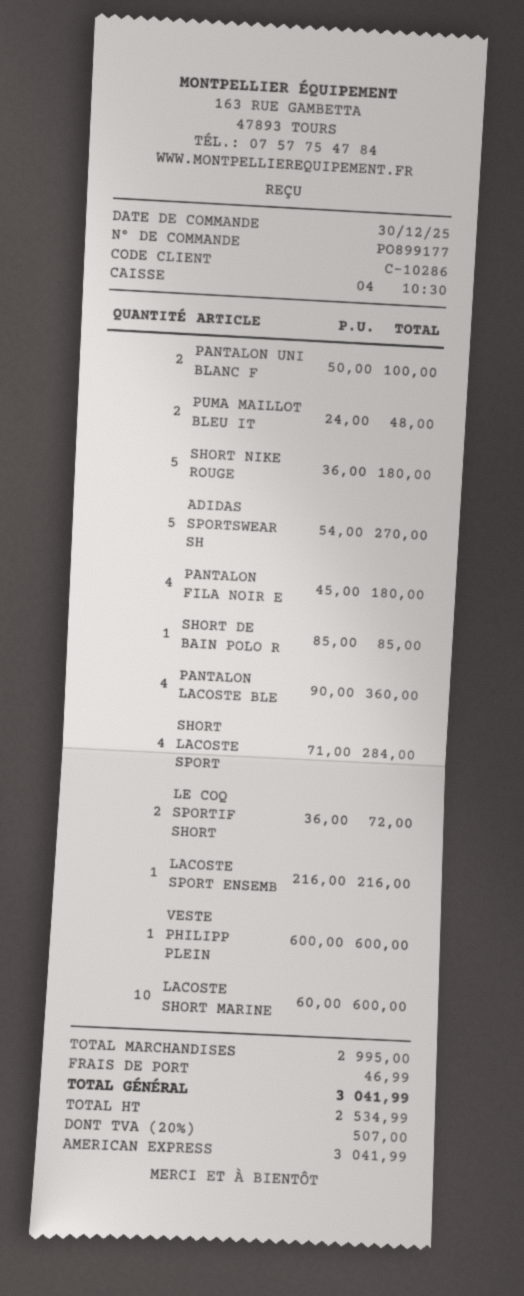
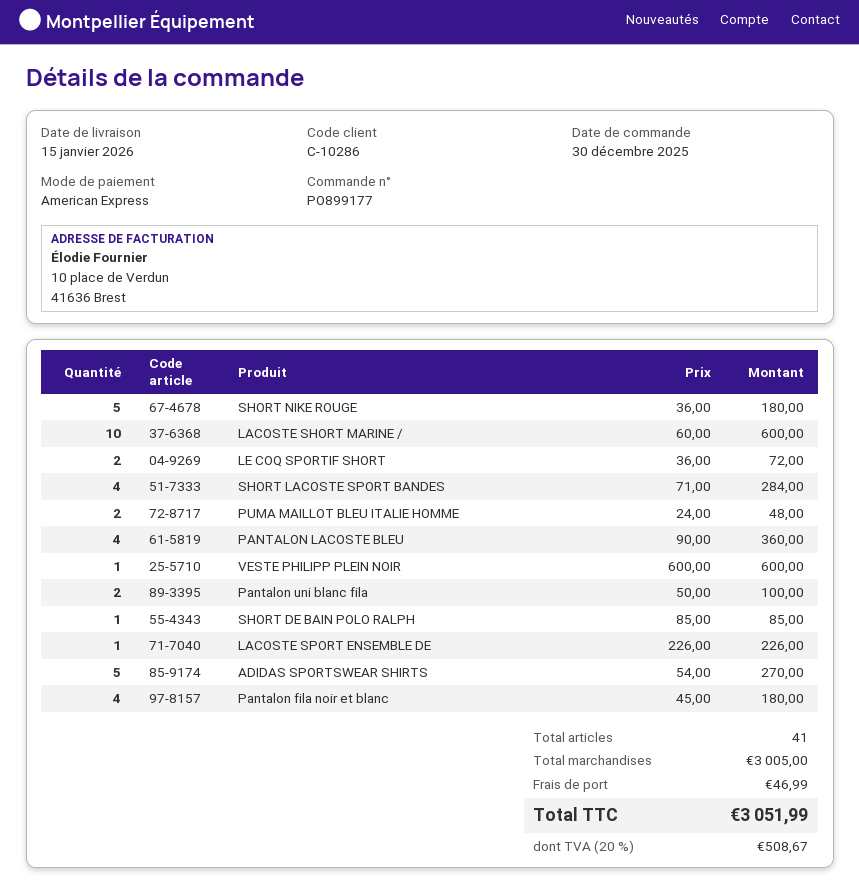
LACOSTE SPORT ENSEMB: 1 x 216.00 = 216.00 -> 1 x 226.00 = 226.00
subtotal: 2995.00 -> 3005.00
tax: 20% = 507.00 -> 20% = 508.67
total: 3041.99 -> 3051.99

